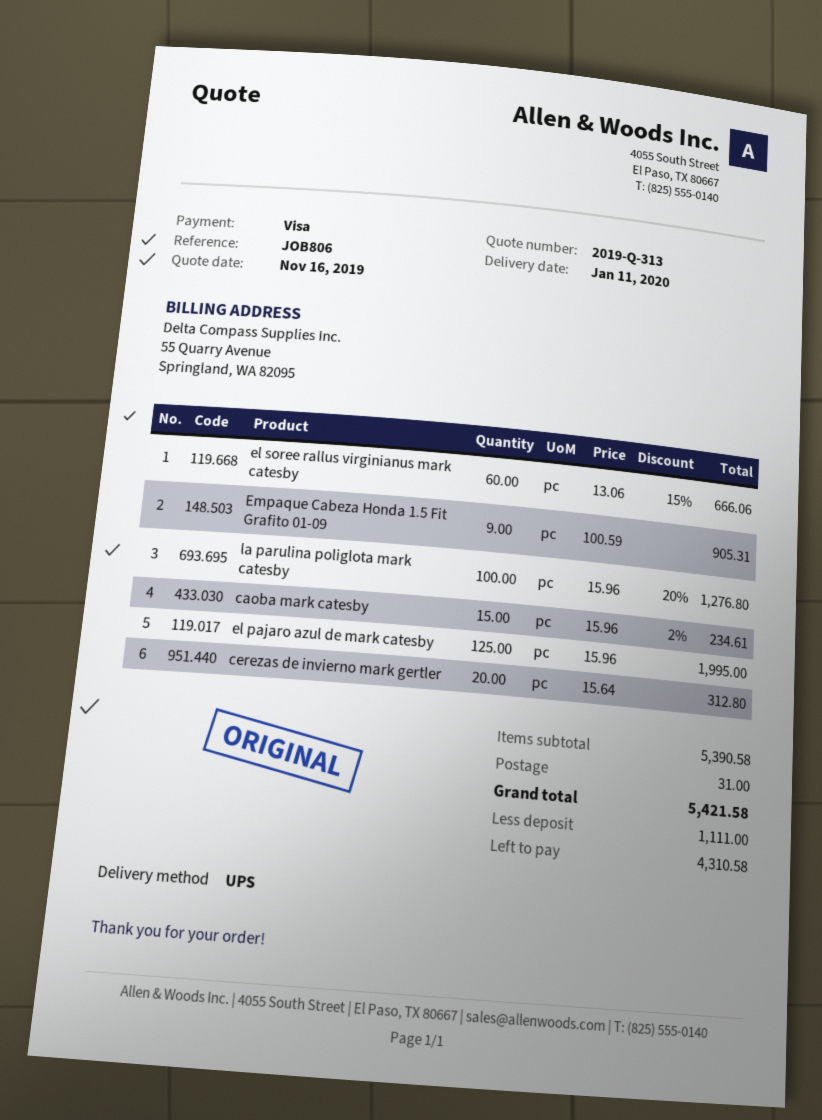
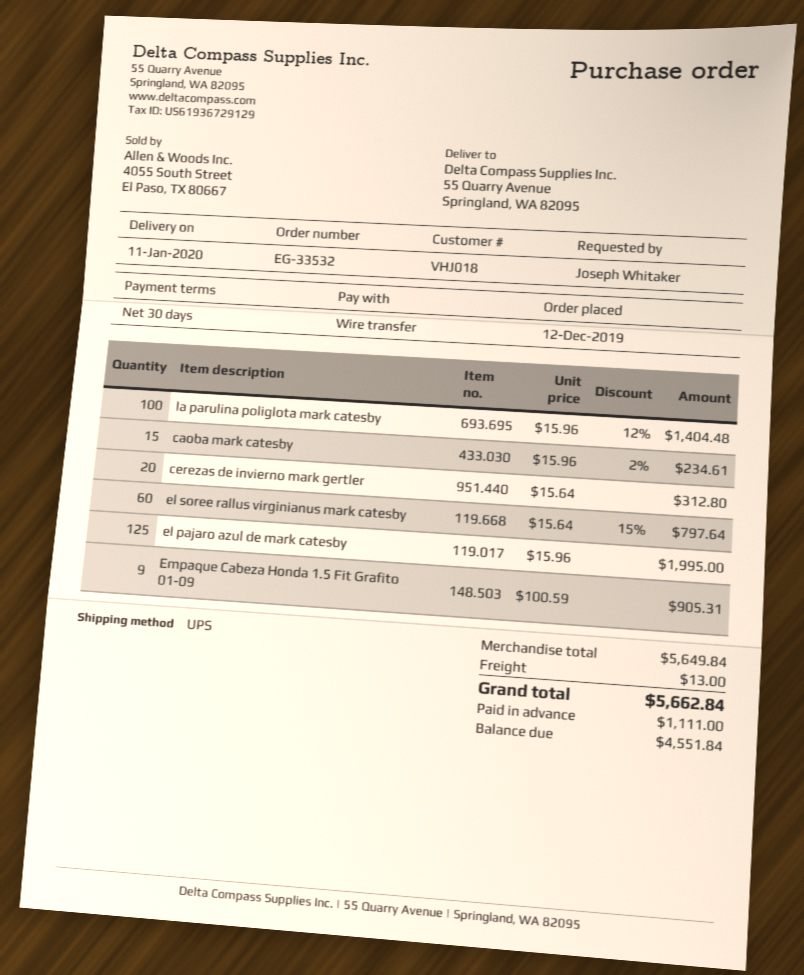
payment method: Visa -> bank transfer
el soree rallus virginianus mark catesby: 60 x 13.06 - 15% = 666.06 -> 60 x 15.64 - 15% = 797.64
la parulina poliglota mark catesby: 100 x 15.96 - 20% = 1276.80 -> 100 x 15.96 - 12% = 1404.48
subtotal: 5390.58 -> 5649.84
shipping: 31.00 -> 13.00
total: 5421.58 -> 5662.84
balance: 4310.58 -> 4551.84

